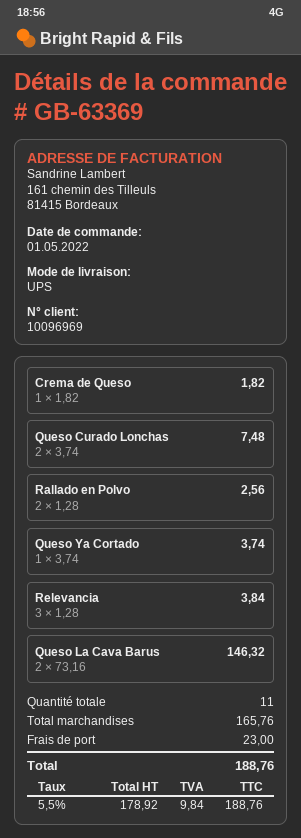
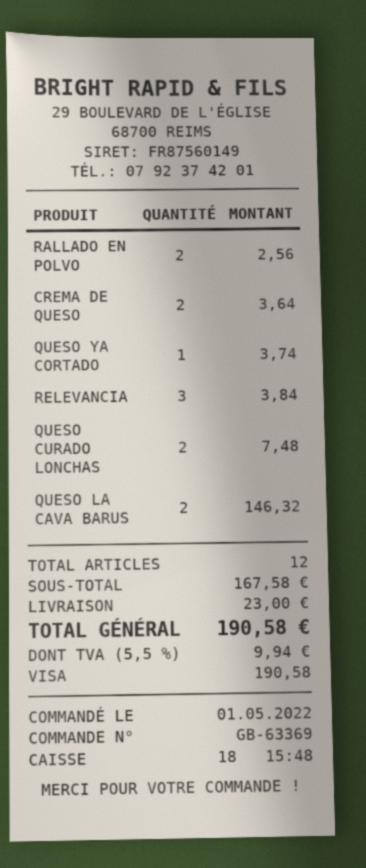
Crema de Queso: 1 for 1.82 -> 2 for 3.64
total quantity: 11 -> 12
subtotal: 165.76 -> 167.58
tax: 5.5% = 9.84 -> 5.5% = 9.94
total: 188.76 -> 190.58

